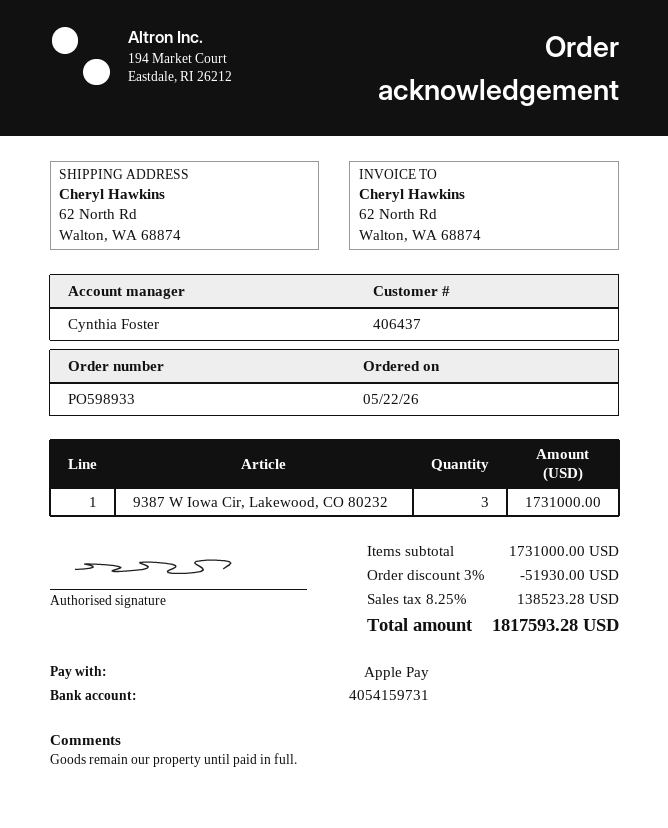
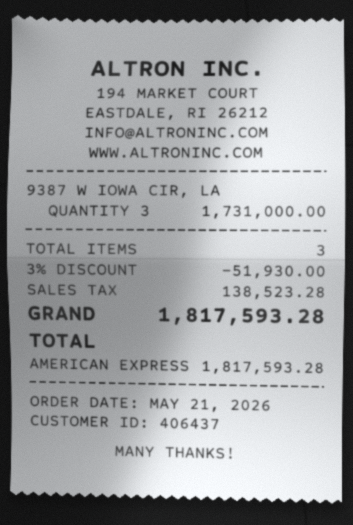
order date: 2026-05-22 -> 2026-05-21
payment method: Apple Pay -> American Express

